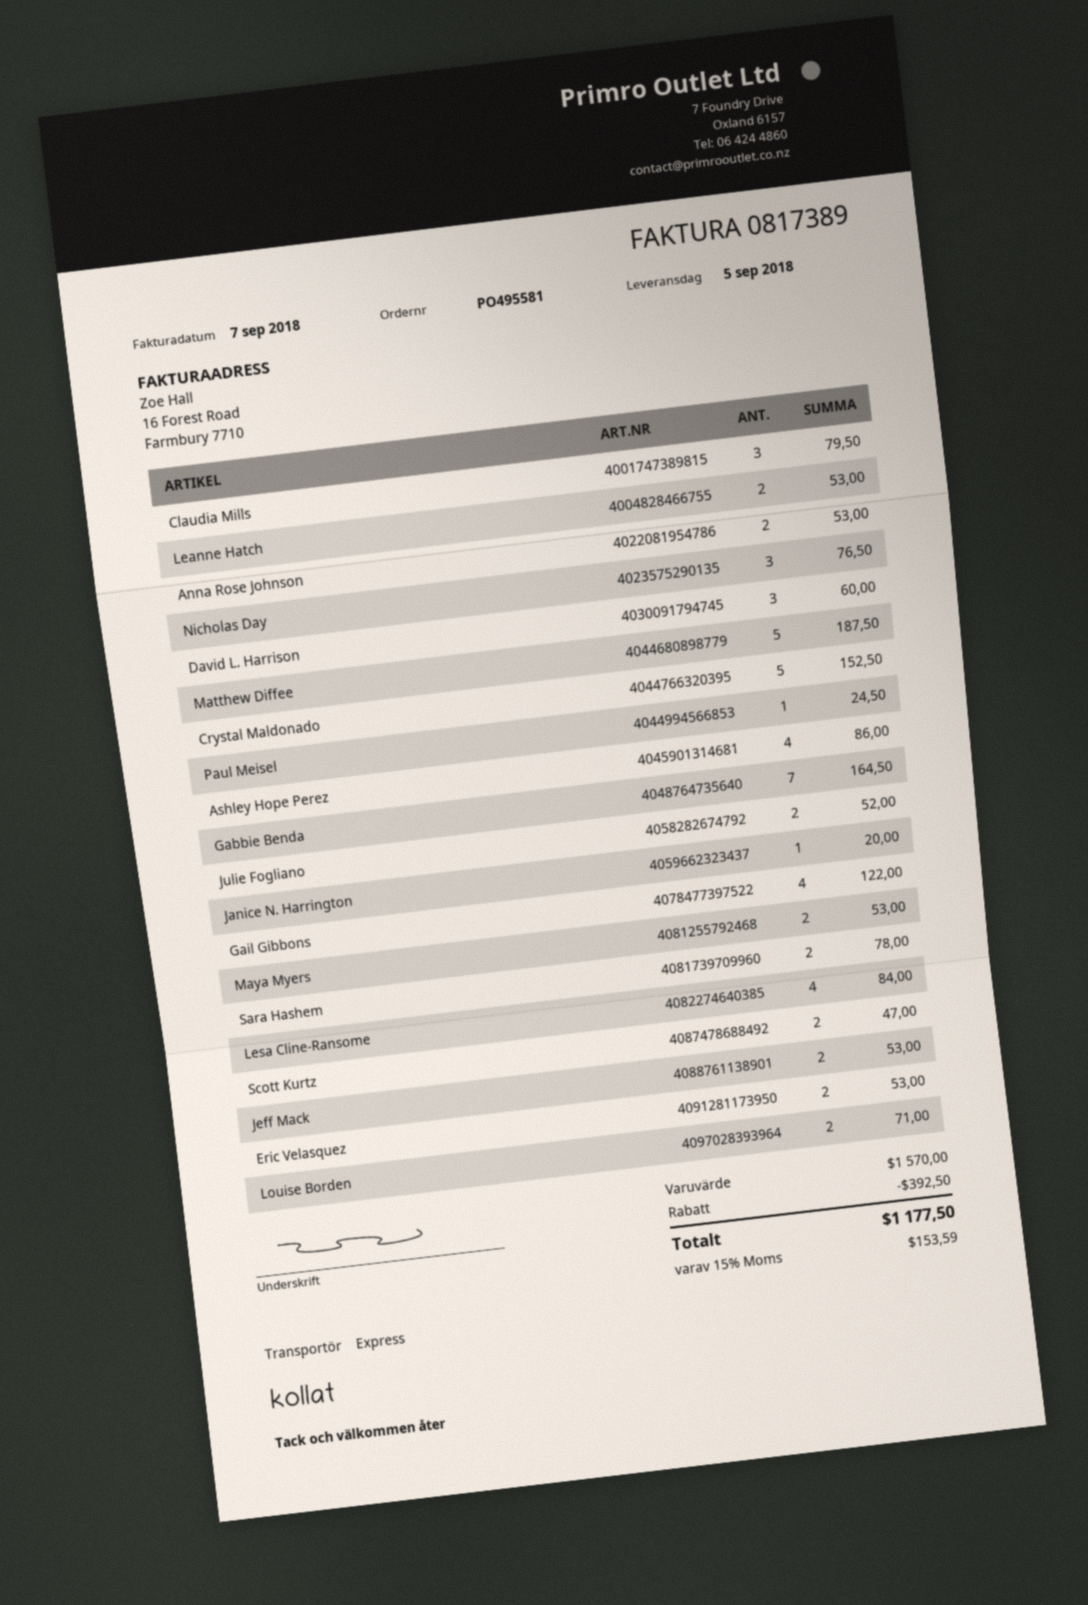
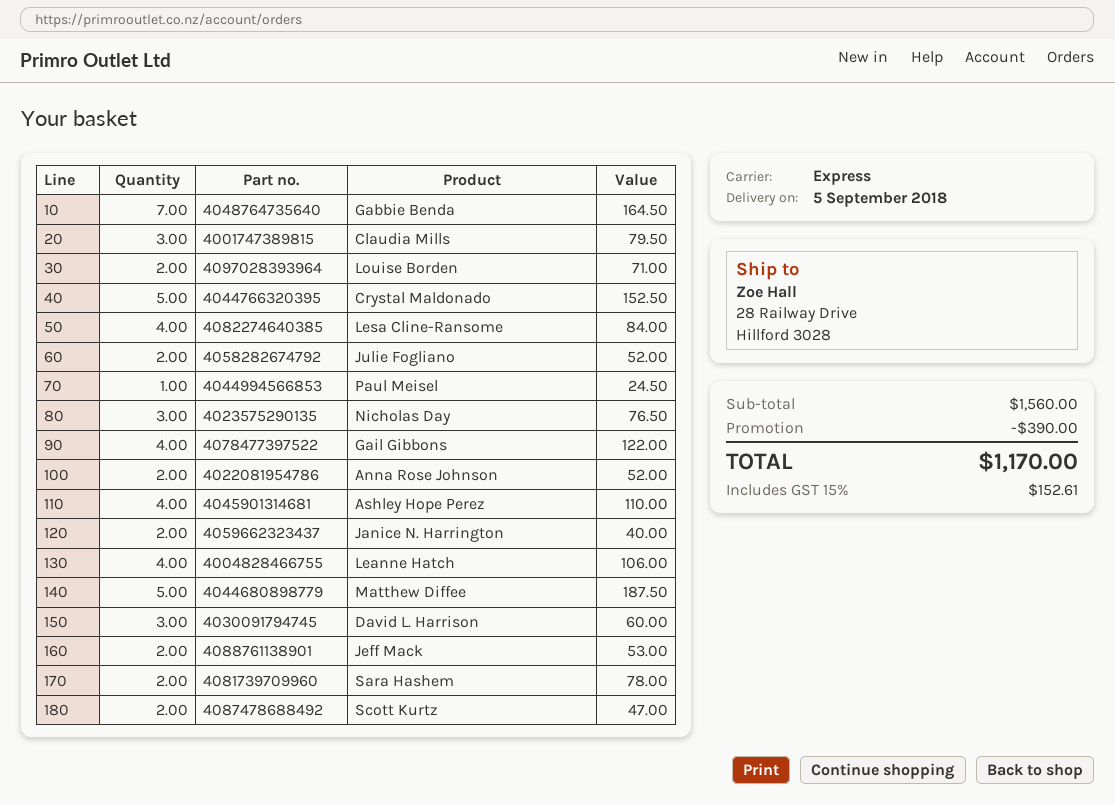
Leanne Hatch: 2 for 53.00 -> 4 for 106.00
Anna Rose Johnson: 2 for 53.00 -> 2 for 52.00
Ashley Hope Perez: 4 for 86.00 -> 4 for 110.00
Janice N. Harrington: 1 for 20.00 -> 2 for 40.00
Maya Myers: 2 for 53.00 -> none
Eric Velasquez: 2 for 53.00 -> none
subtotal: 1570.00 -> 1560.00
discount: 392.50 -> 390.00
tax: 15% = 153.59 -> 15% = 152.61
total: 1177.50 -> 1170.00

